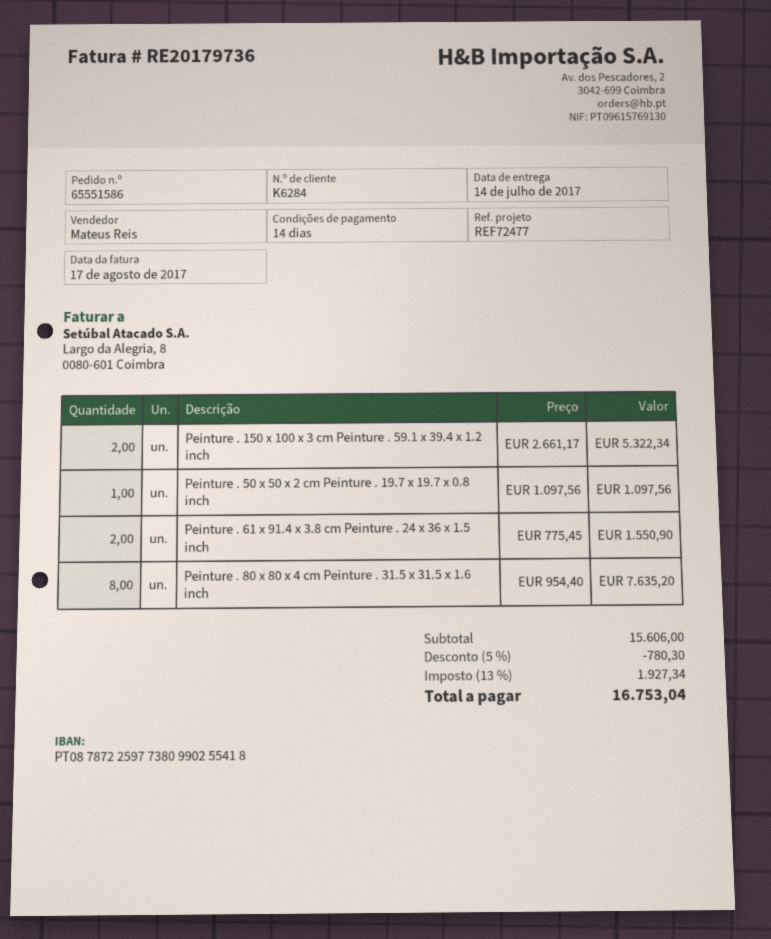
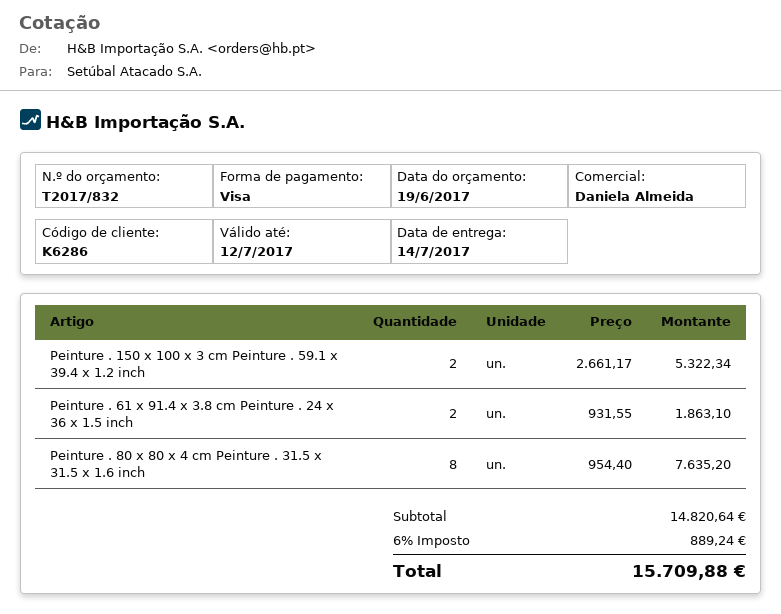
customer number: K6284 -> K6286
sales rep: Mateus Reis -> Daniela Almeida
Peinture . 50 x 50 x 2 cm Peinture . 19.7 x 19.7 x 0.8 inch: 1 x 1097.56 = 1097.56 -> none
Peinture . 61 x 91.4 x 3.8 cm Peinture . 24 x 36 x 1.5 inch: 2 x 775.45 = 1550.90 -> 2 x 931.55 = 1863.10
subtotal: 15606.00 -> 14820.64
discount: 5% = 780.30 -> none
tax: 13% = 1927.34 -> 6% = 889.24
total: 16753.04 -> 15709.88

